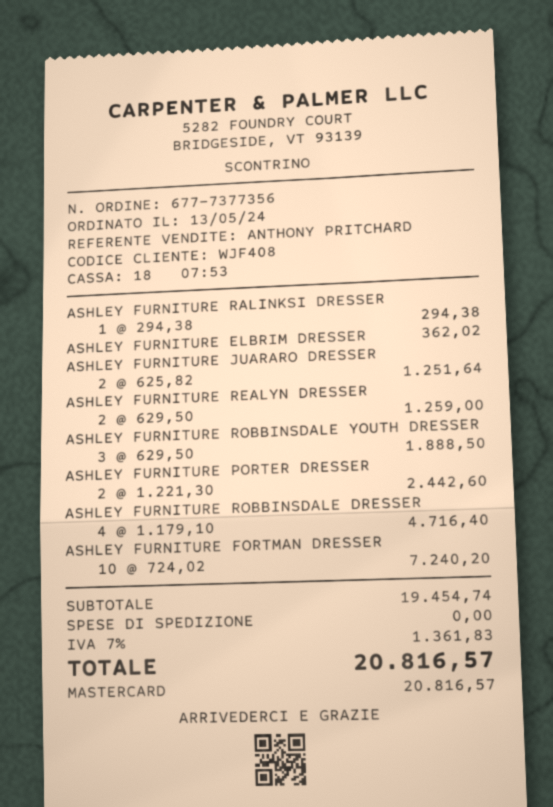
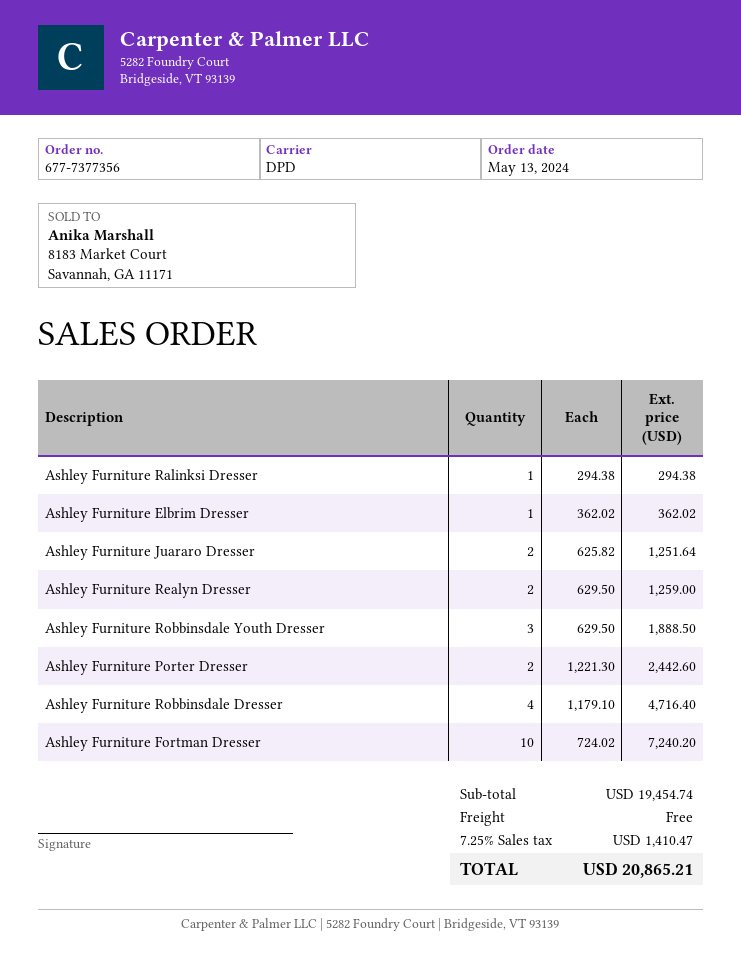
tax: 7% = 1361.83 -> 7.25% = 1410.47
total: 20816.57 -> 20865.21

